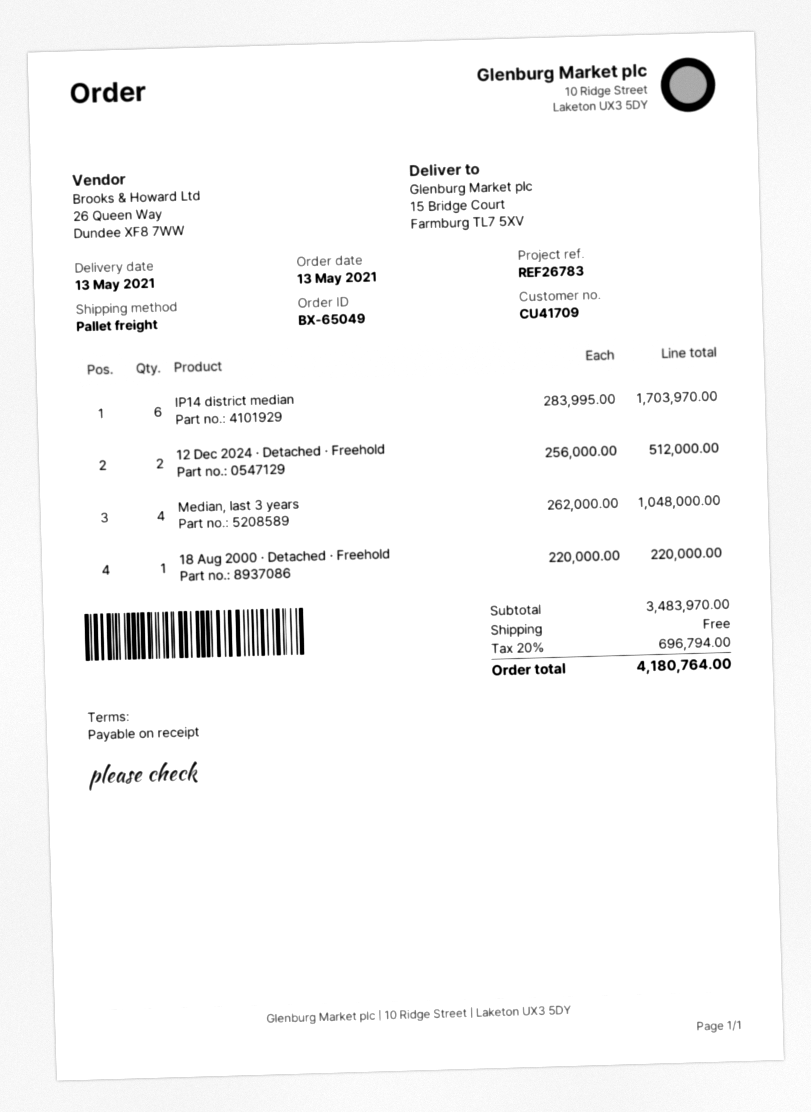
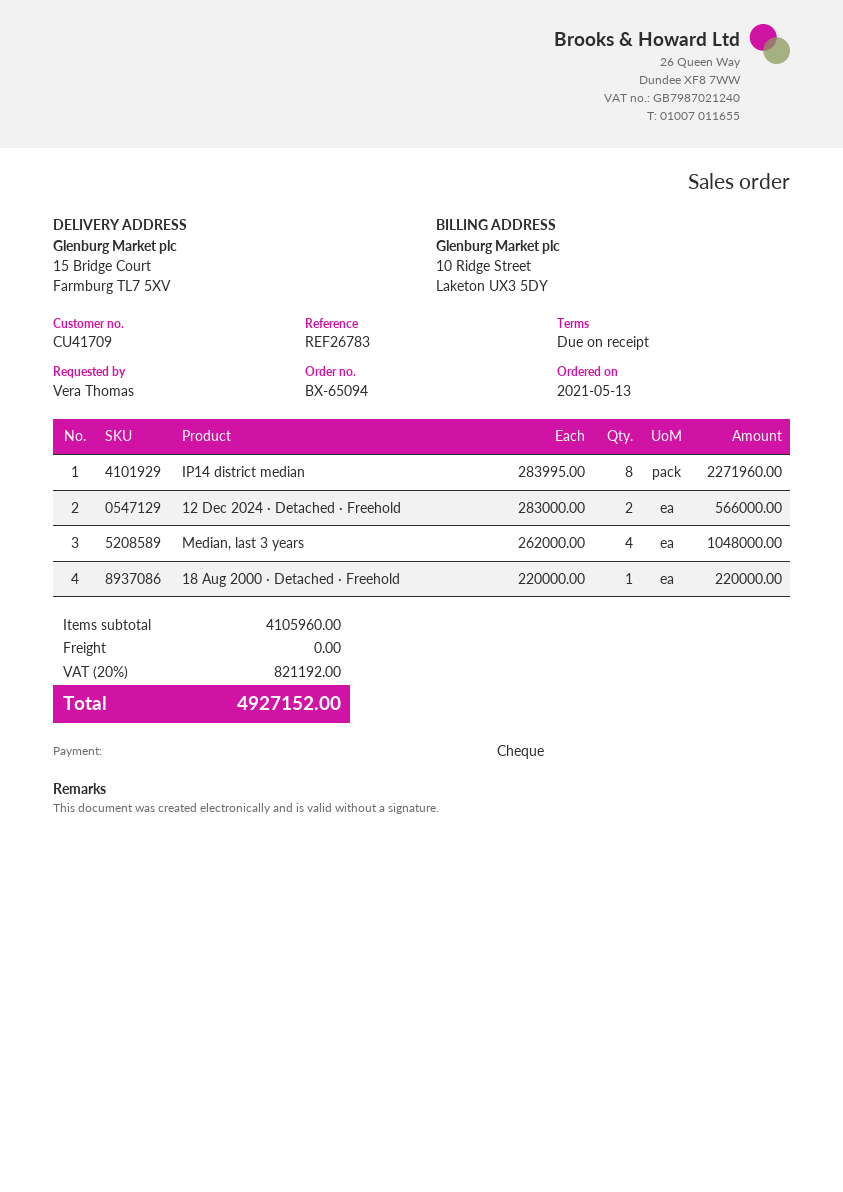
order number: BX-65049 -> BX-65094
IP14 district median: 6 x 283995.00 = 1703970.00 -> 8 x 283995.00 = 2271960.00
12 Dec 2024 · Detached · Freehold: 2 x 256000.00 = 512000.00 -> 2 x 283000.00 = 566000.00
subtotal: 3483970.00 -> 4105960.00
tax: 20% = 696794.00 -> 20% = 821192.00
total: 4180764.00 -> 4927152.00

